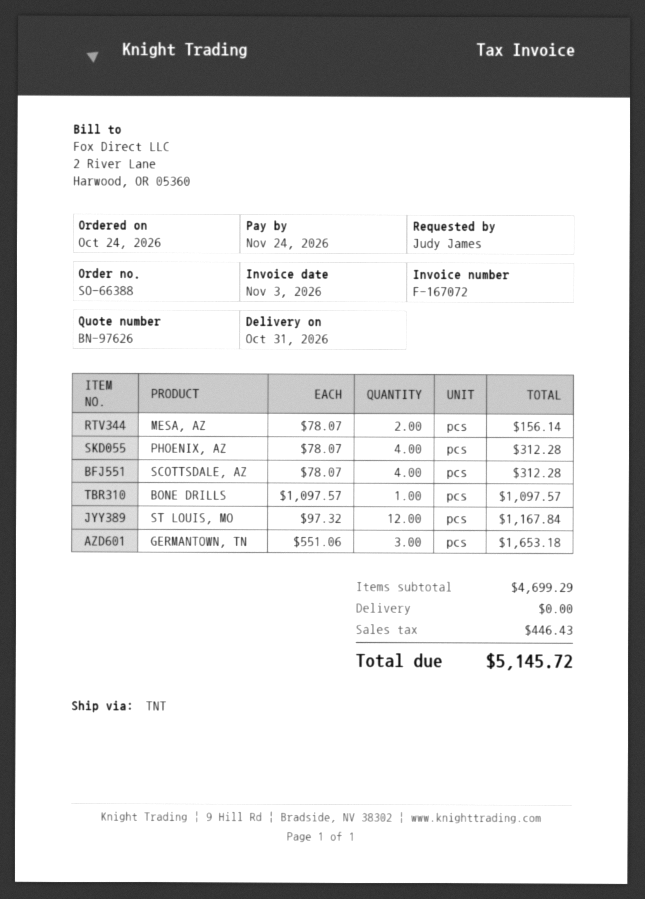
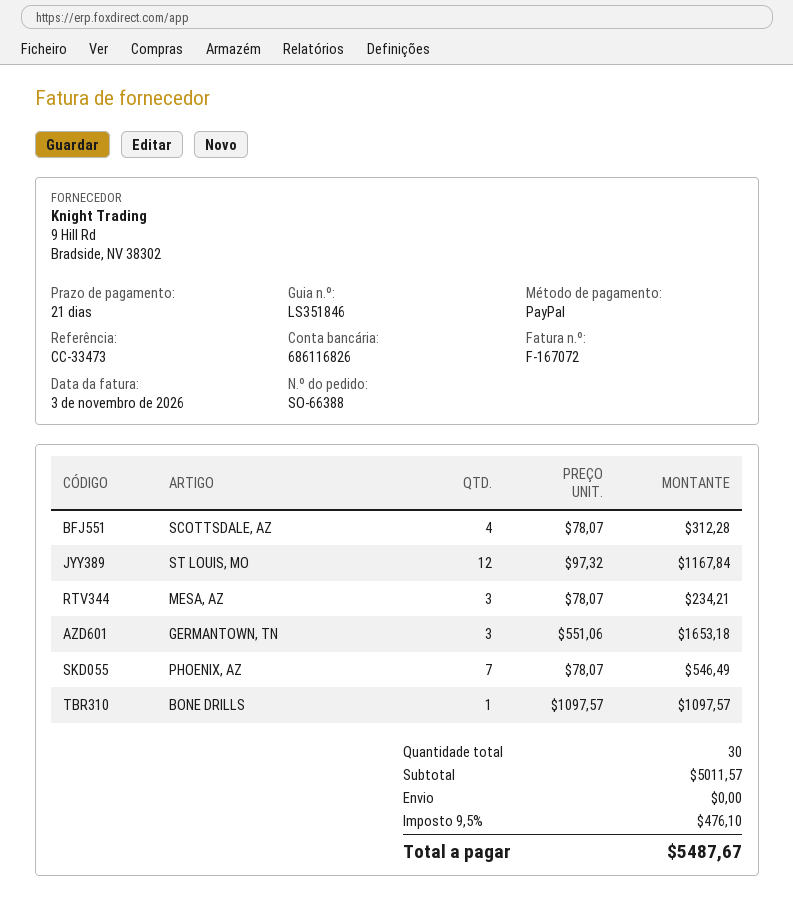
MESA, AZ: 2 x 78.07 = 156.14 -> 3 x 78.07 = 234.21
PHOENIX, AZ: 4 x 78.07 = 312.28 -> 7 x 78.07 = 546.49
subtotal: 4699.29 -> 5011.57
tax: 446.43 -> 476.10
total: 5145.72 -> 5487.67

